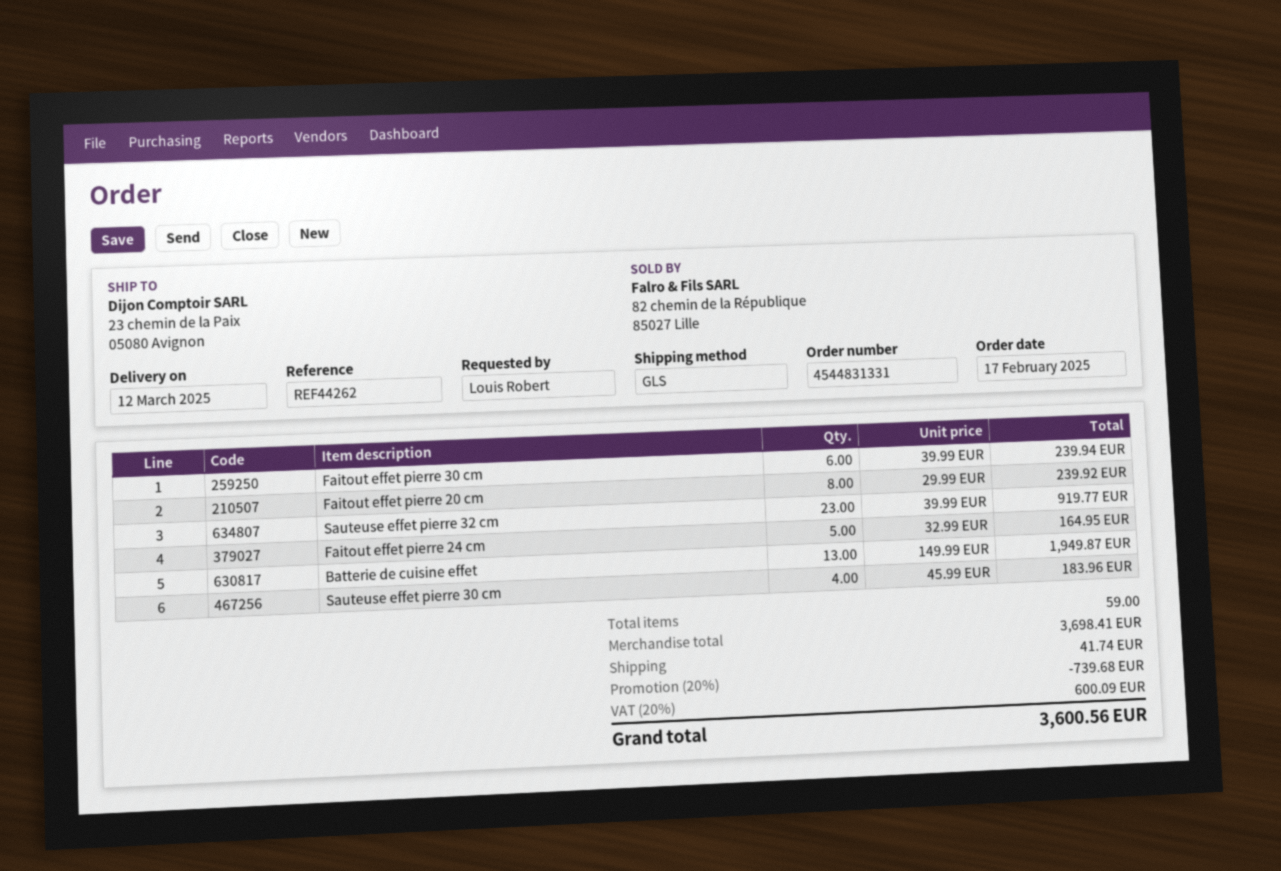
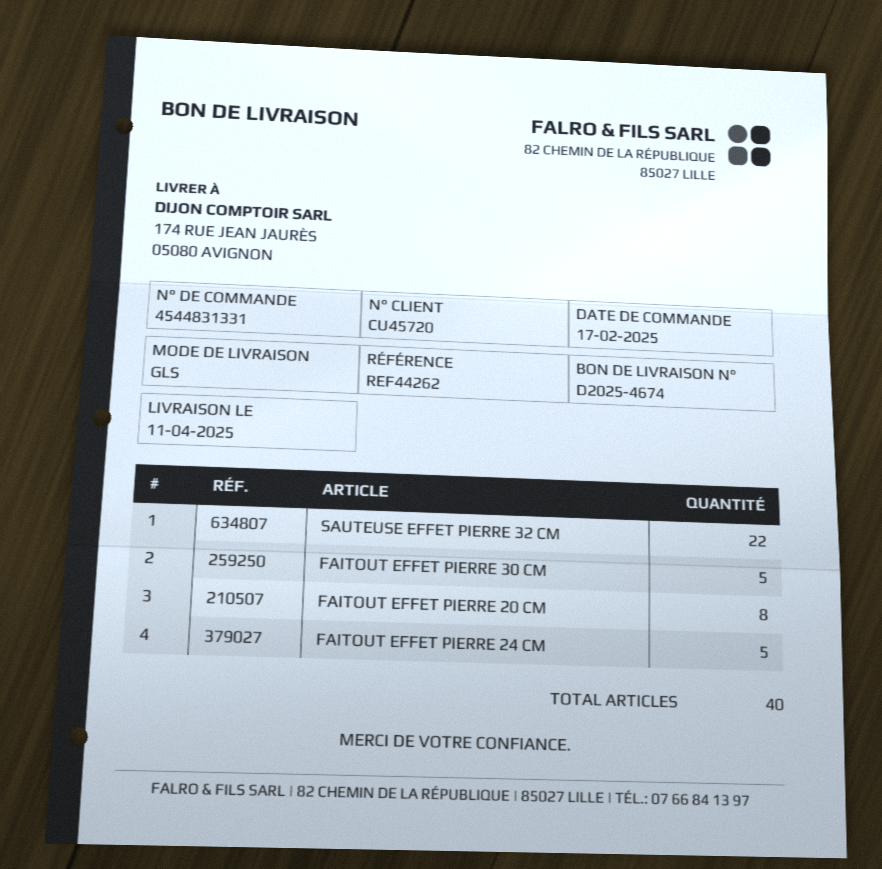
delivery date: 2025-03-12 -> 2025-04-11
ship to: 23 chemin de la Paix, 05080 Avignon -> 174 RUE JEAN JAURÈS, 05080 AVIGNON
Faitout effet pierre 30 cm: 6 -> 5
Sauteuse effet pierre 32 cm: 23 -> 22
Batterie de cuisine effet: 13 -> none
Sauteuse effet pierre 30 cm: 4 -> none
total quantity: 59 -> 40

